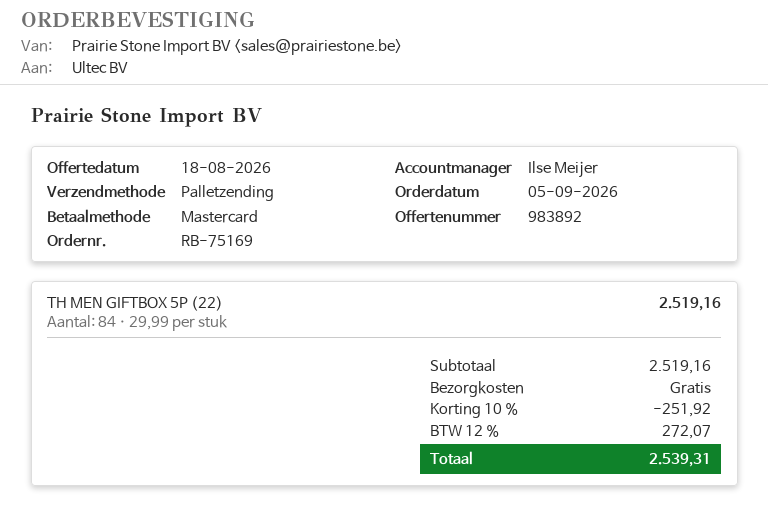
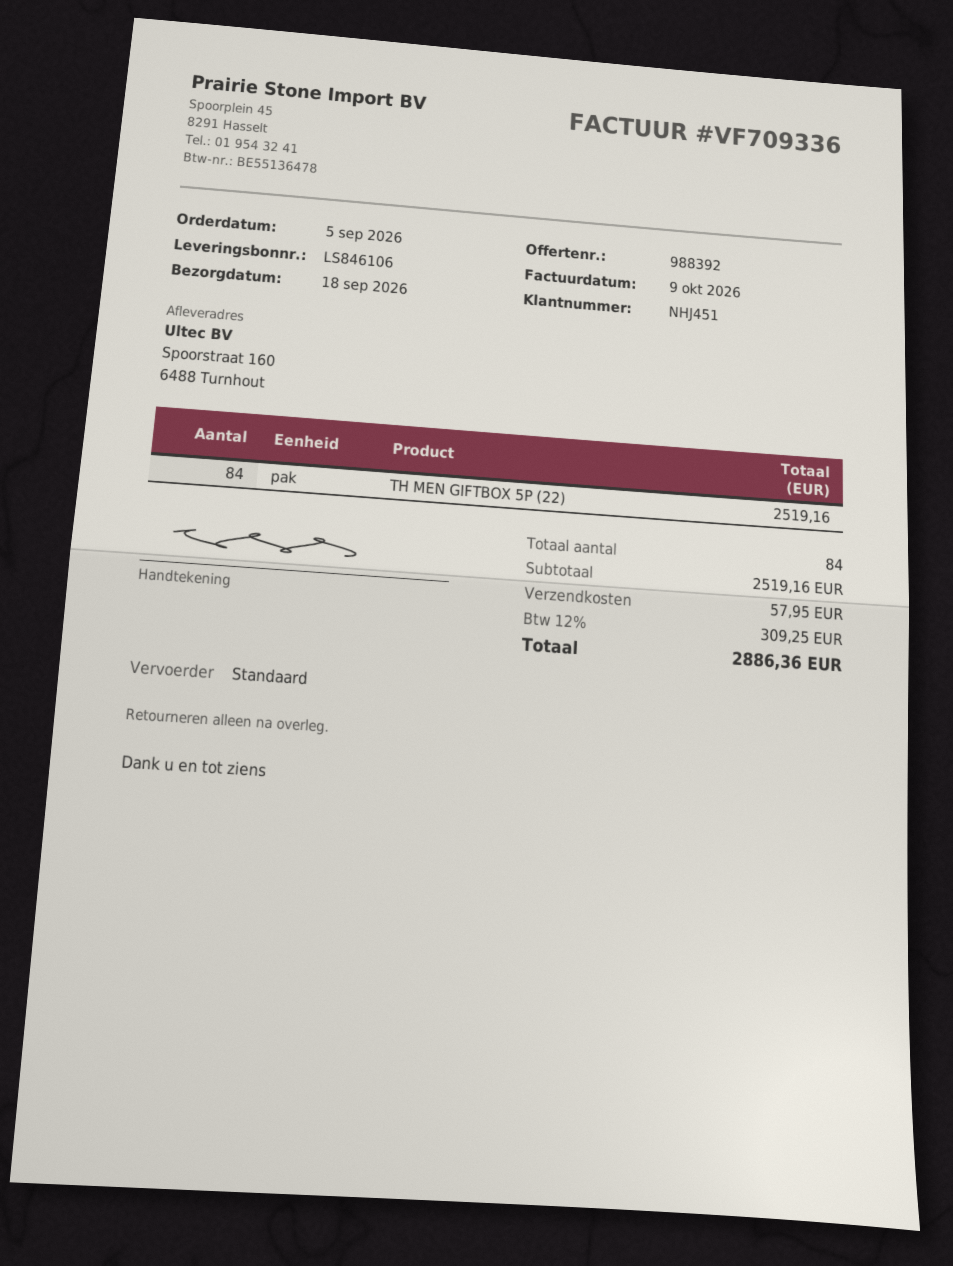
quote number: 983892 -> 988392
shipping method: pallet freight -> standard
discount: 10% = 251.92 -> none
shipping: 0.00 -> 57.95
tax: 12% = 272.07 -> 12% = 309.25
total: 2539.31 -> 2886.36

